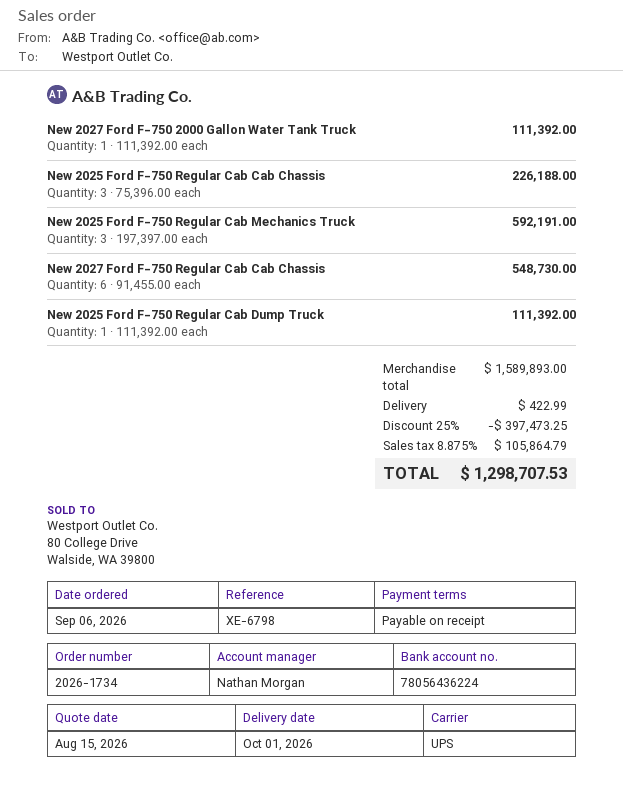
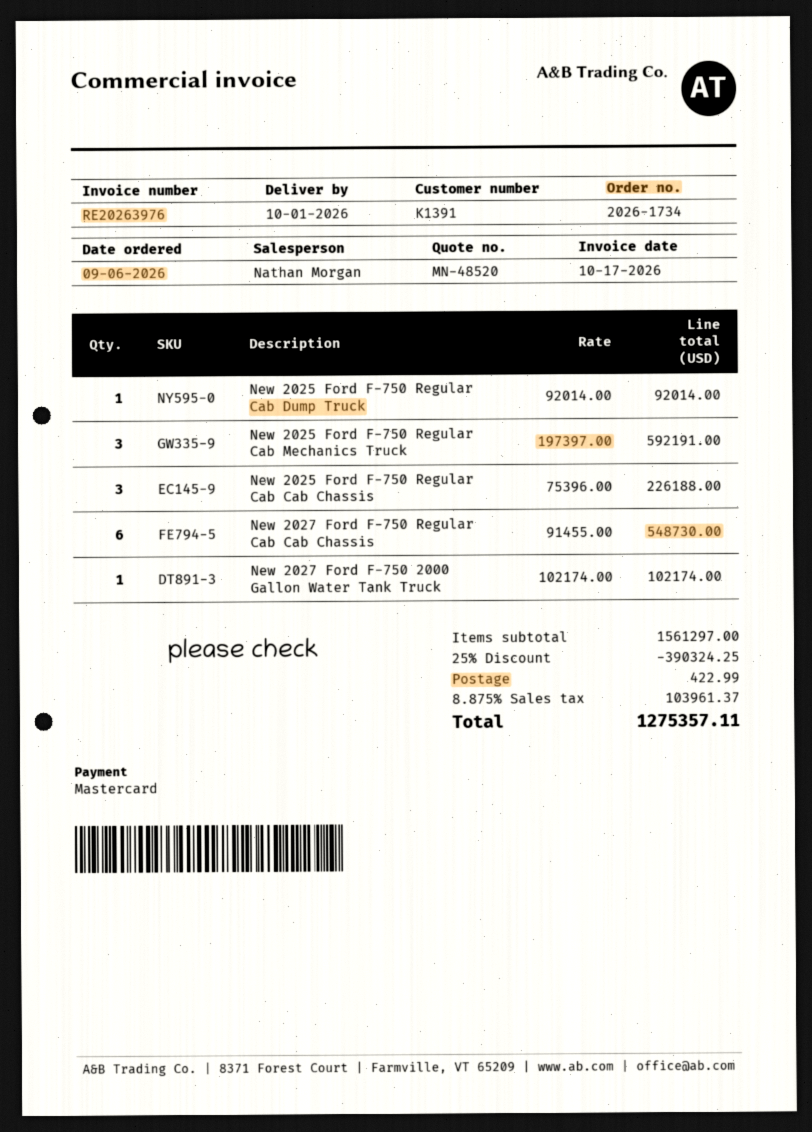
New 2027 Ford F-750 2000 Gallon Water Tank Truck: 1 x 111392.00 = 111392.00 -> 1 x 102174.00 = 102174.00
New 2025 Ford F-750 Regular Cab Dump Truck: 1 x 111392.00 = 111392.00 -> 1 x 92014.00 = 92014.00
subtotal: 1589893.00 -> 1561297.00
discount: 25% = 397473.25 -> 25% = 390324.25
tax: 8.875% = 105864.79 -> 8.875% = 103961.37
total: 1298707.53 -> 1275357.11

